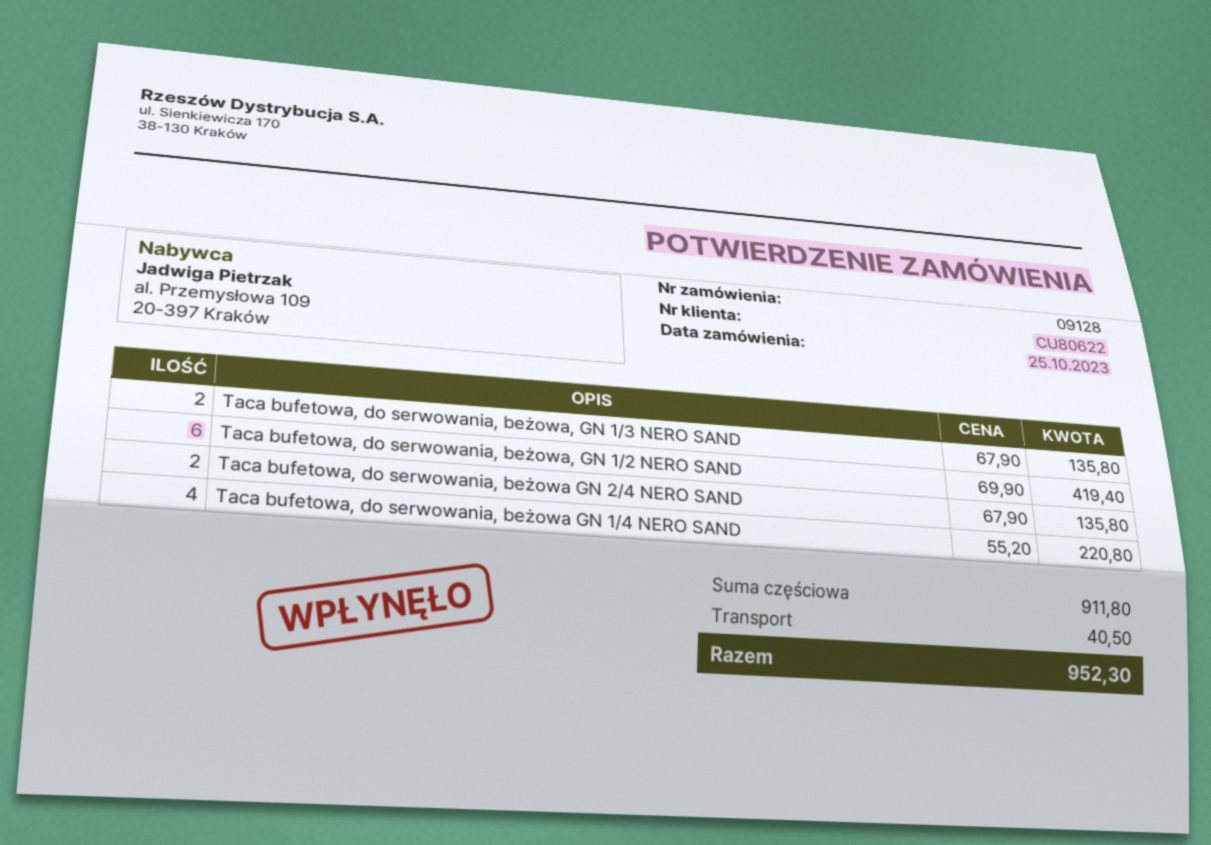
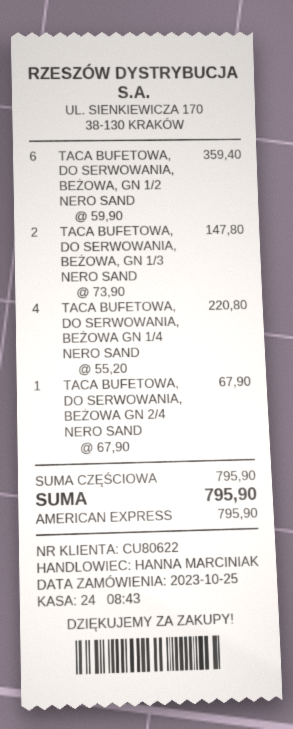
Taca bufetowa, do serwowania, beżowa, GN 1/3 NERO SAND: 2 x 67.90 = 135.80 -> 2 x 73.90 = 147.80
Taca bufetowa, do serwowania, beżowa, GN 1/2 NERO SAND: 6 x 69.90 = 419.40 -> 6 x 59.90 = 359.40
Taca bufetowa, do serwowania, beżowa GN 2/4 NERO SAND: 2 x 67.90 = 135.80 -> 1 x 67.90 = 67.90
subtotal: 911.80 -> 795.90
shipping: 40.50 -> none
total: 952.30 -> 795.90

